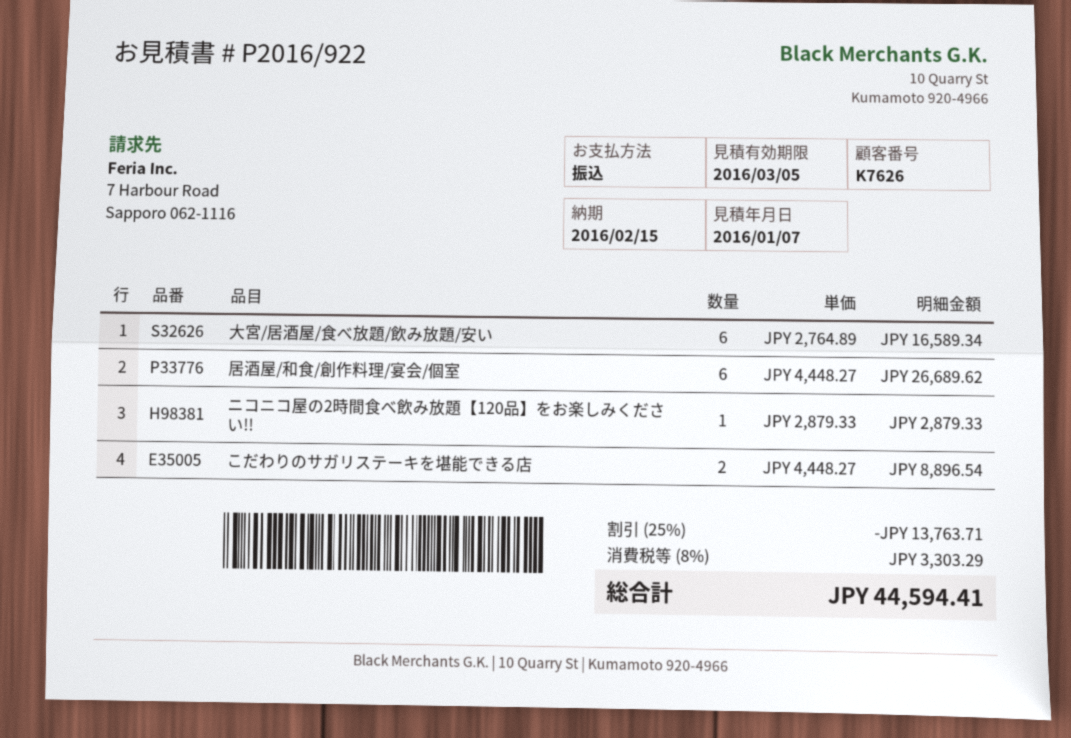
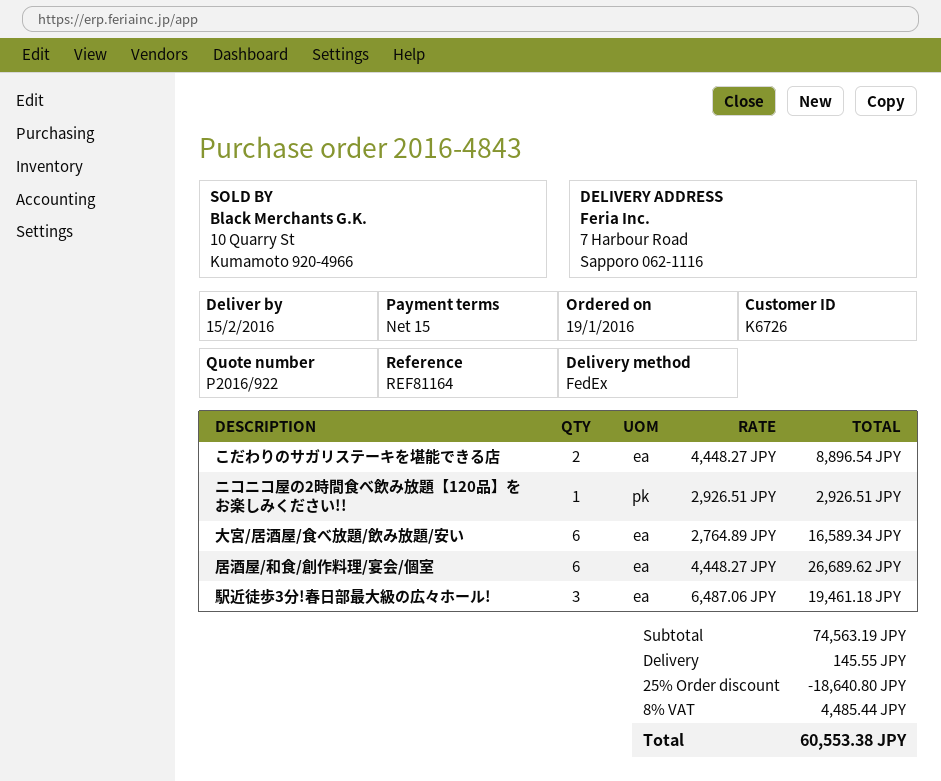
customer number: K7626 -> K6726
ニコニコ屋の2時間食べ飲み放題【120品】をお楽しみください!!: 1 x 2879.33 = 2879.33 -> 1 x 2926.51 = 2926.51
駅近徒歩3分!春日部最大級の広々ホール!: none -> 3 x 6487.06 = 19461.18
discount: 25% = 13763.71 -> 25% = 18640.80
shipping: none -> 145.55
tax: 8% = 3303.29 -> 8% = 4485.44
total: 44594.41 -> 60553.38

